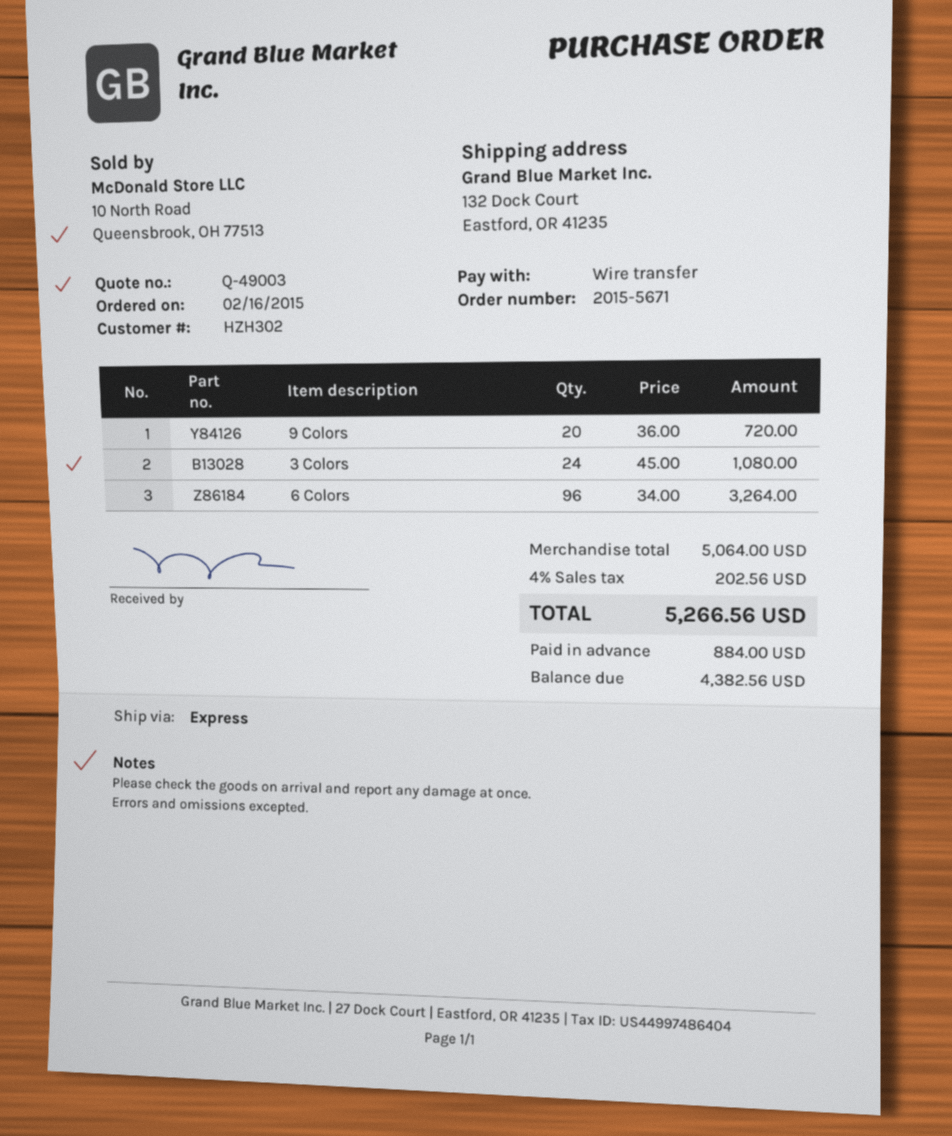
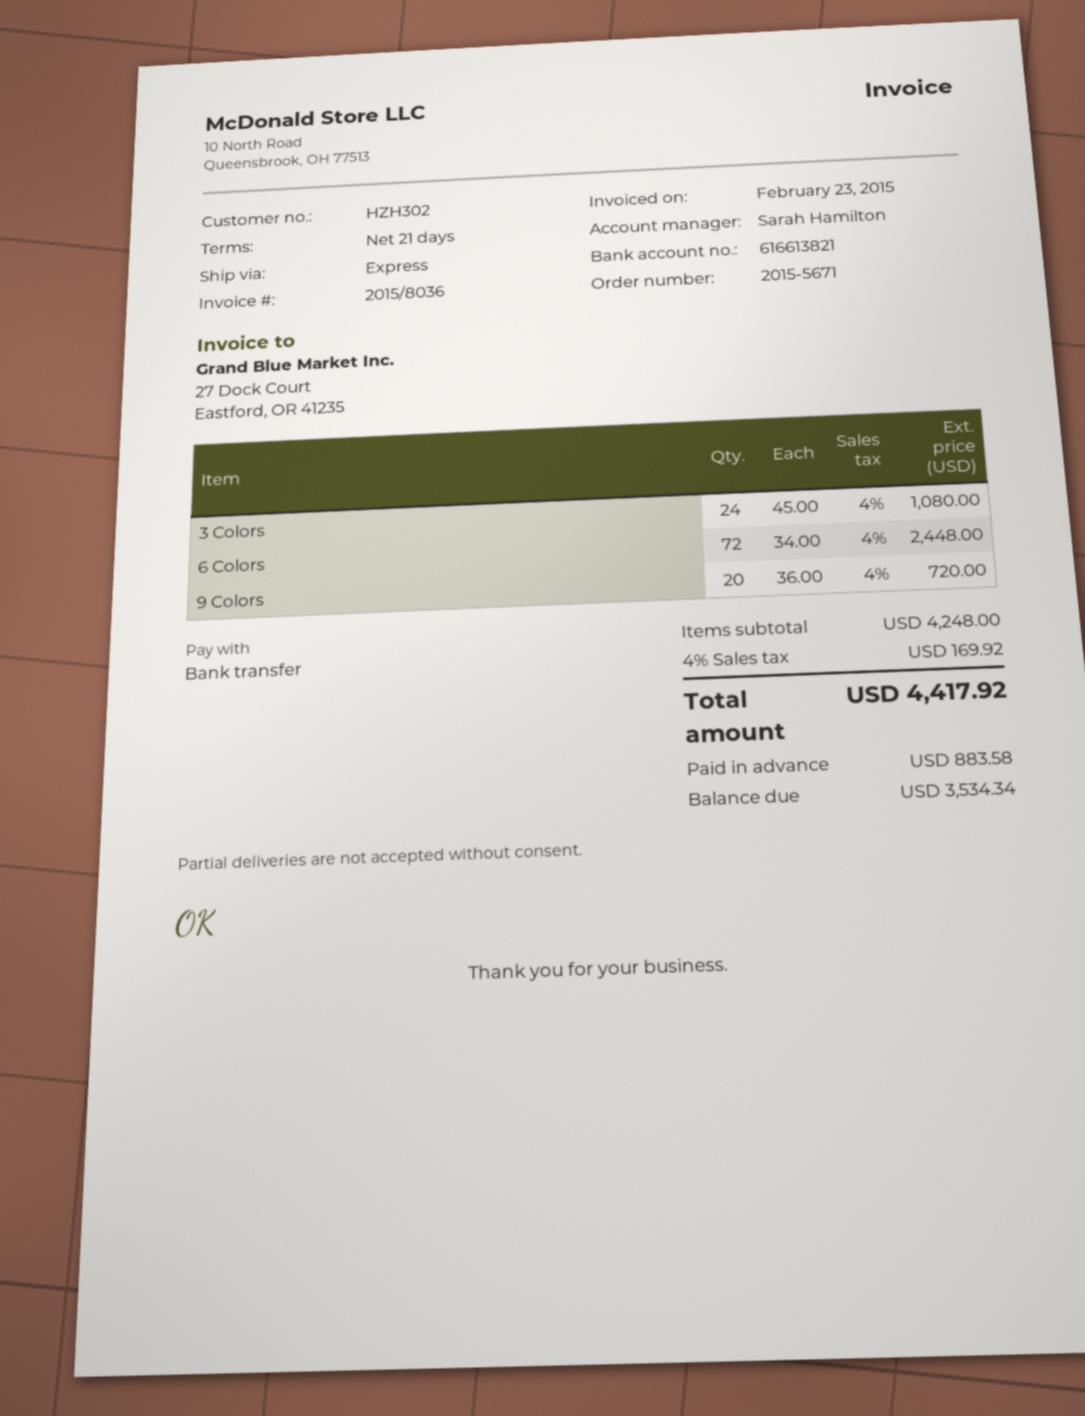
6 Colors: 96 x 34.00 = 3264.00 -> 72 x 34.00 = 2448.00
subtotal: 5064.00 -> 4248.00
tax: 4% = 202.56 -> 4% = 169.92
total: 5266.56 -> 4417.92
deposit: 884.00 -> 883.58
balance: 4382.56 -> 3534.34

